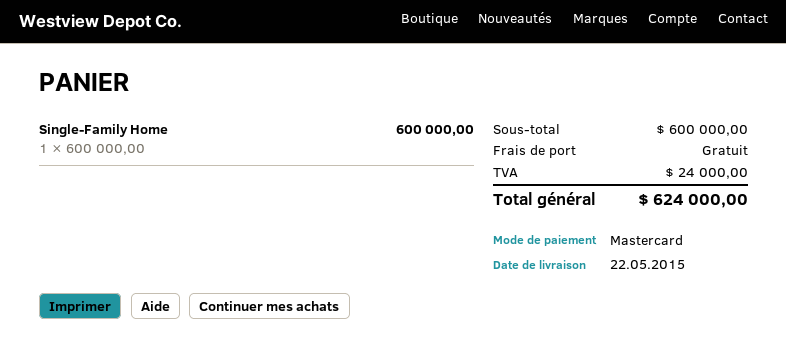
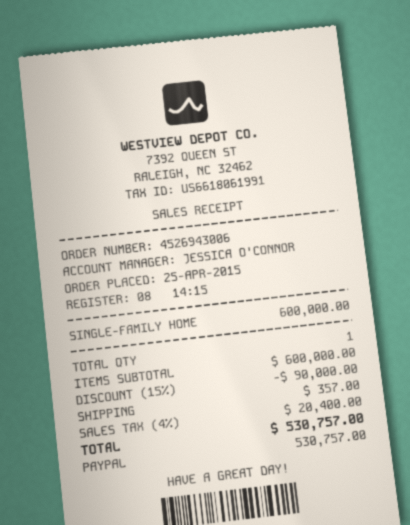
payment method: Mastercard -> PayPal
discount: none -> 15% = 90000.00
shipping: 0.00 -> 357.00
tax: 24000.00 -> 20400.00
total: 624000.00 -> 530757.00

